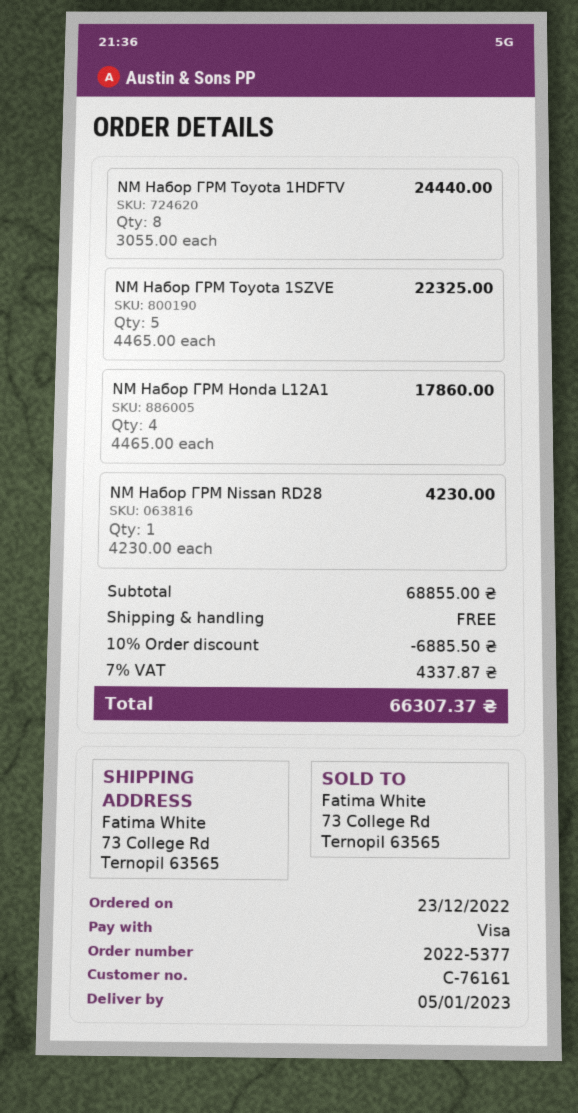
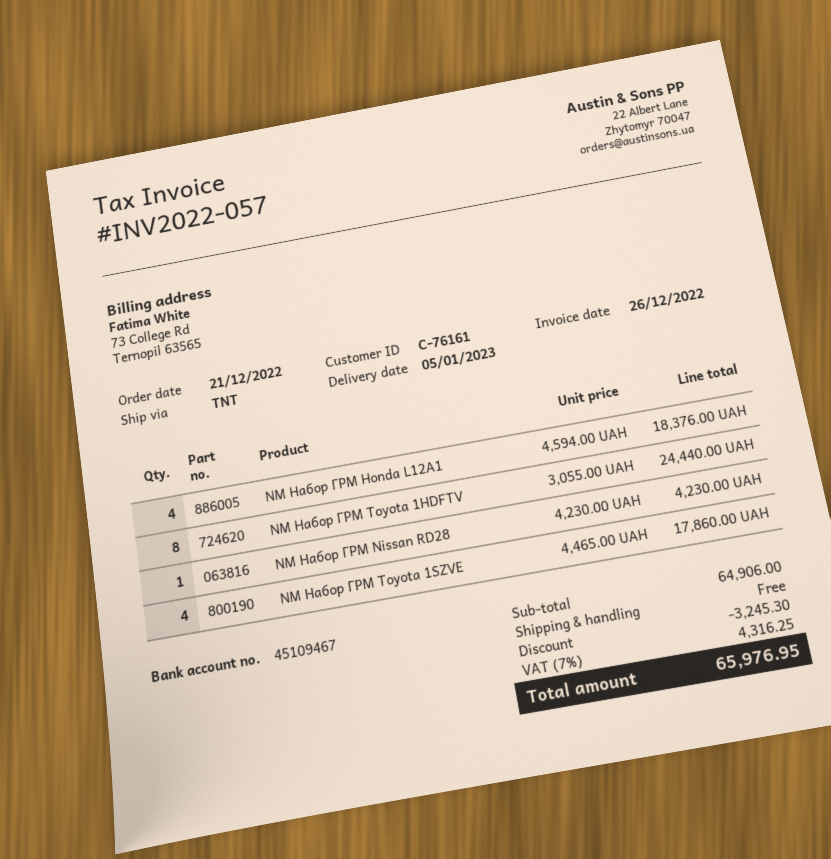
order date: 2022-12-23 -> 2022-12-21
NM Набор ГРМ Toyota 1SZVE: 5 x 4465.00 = 22325.00 -> 4 x 4465.00 = 17860.00
NM Набор ГРМ Honda L12A1: 4 x 4465.00 = 17860.00 -> 4 x 4594.00 = 18376.00
subtotal: 68855.00 -> 64906.00
discount: 6885.50 -> 3245.30
tax: 7% = 4337.87 -> 7% = 4316.25
total: 66307.37 -> 65976.95

